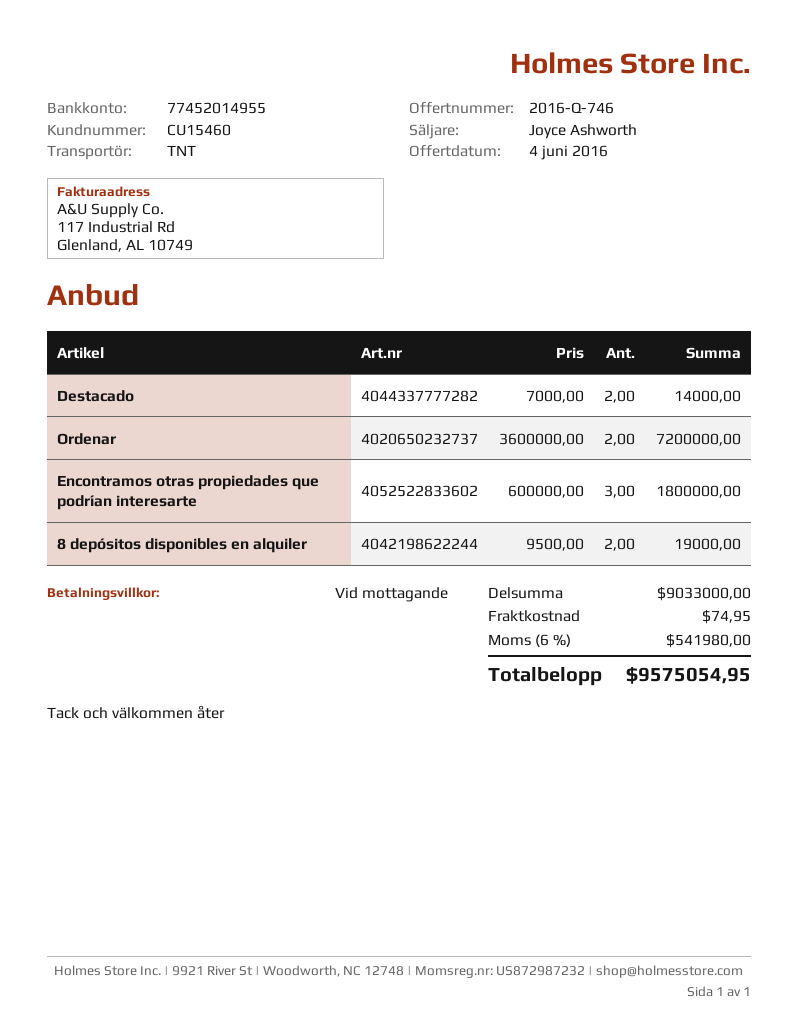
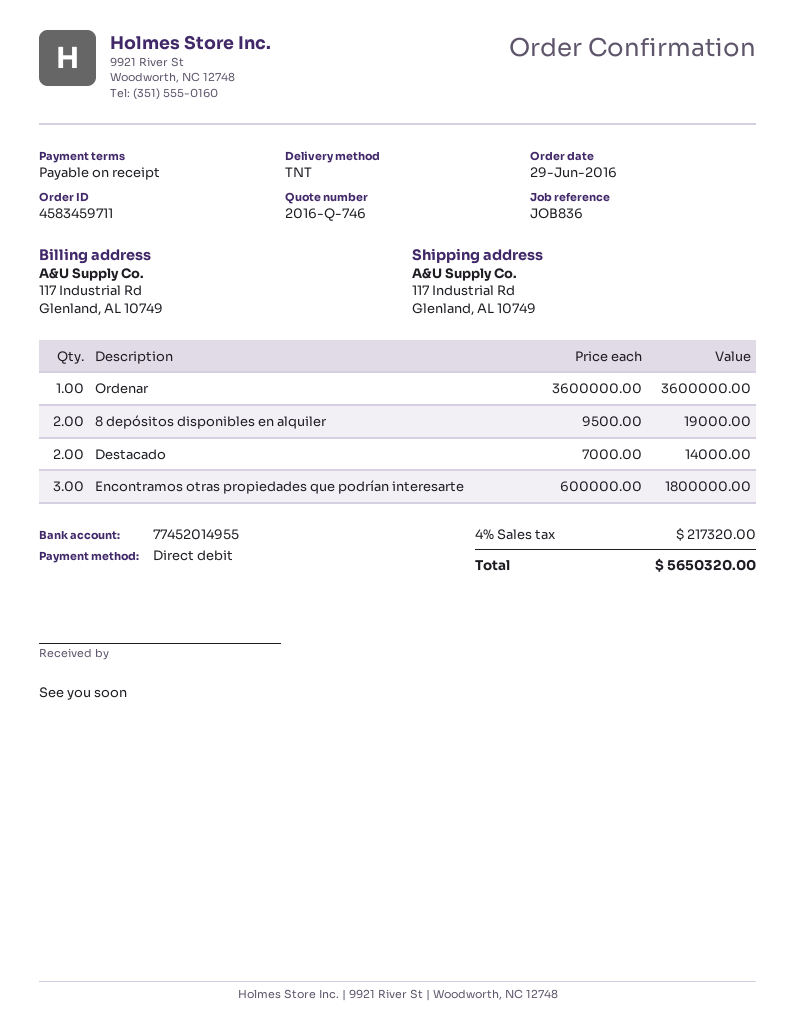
Ordenar: 2 x 3600000.00 = 7200000.00 -> 1 x 3600000.00 = 3600000.00
shipping: 74.95 -> none
tax: 6% = 541980.00 -> 4% = 217320.00
total: 9575054.95 -> 5650320.00

